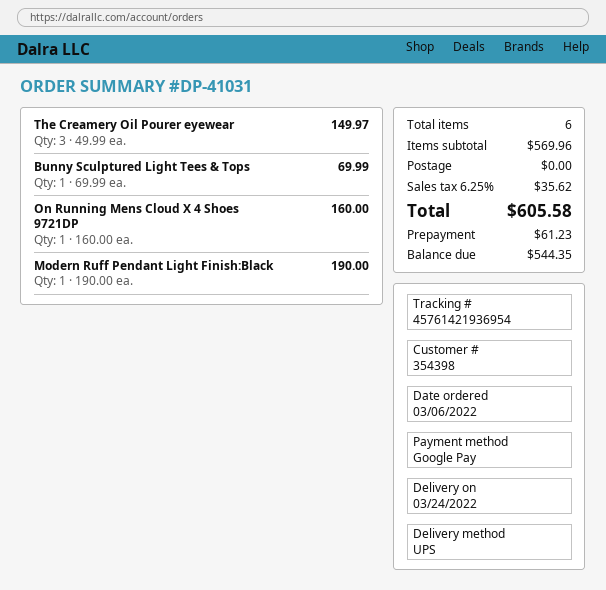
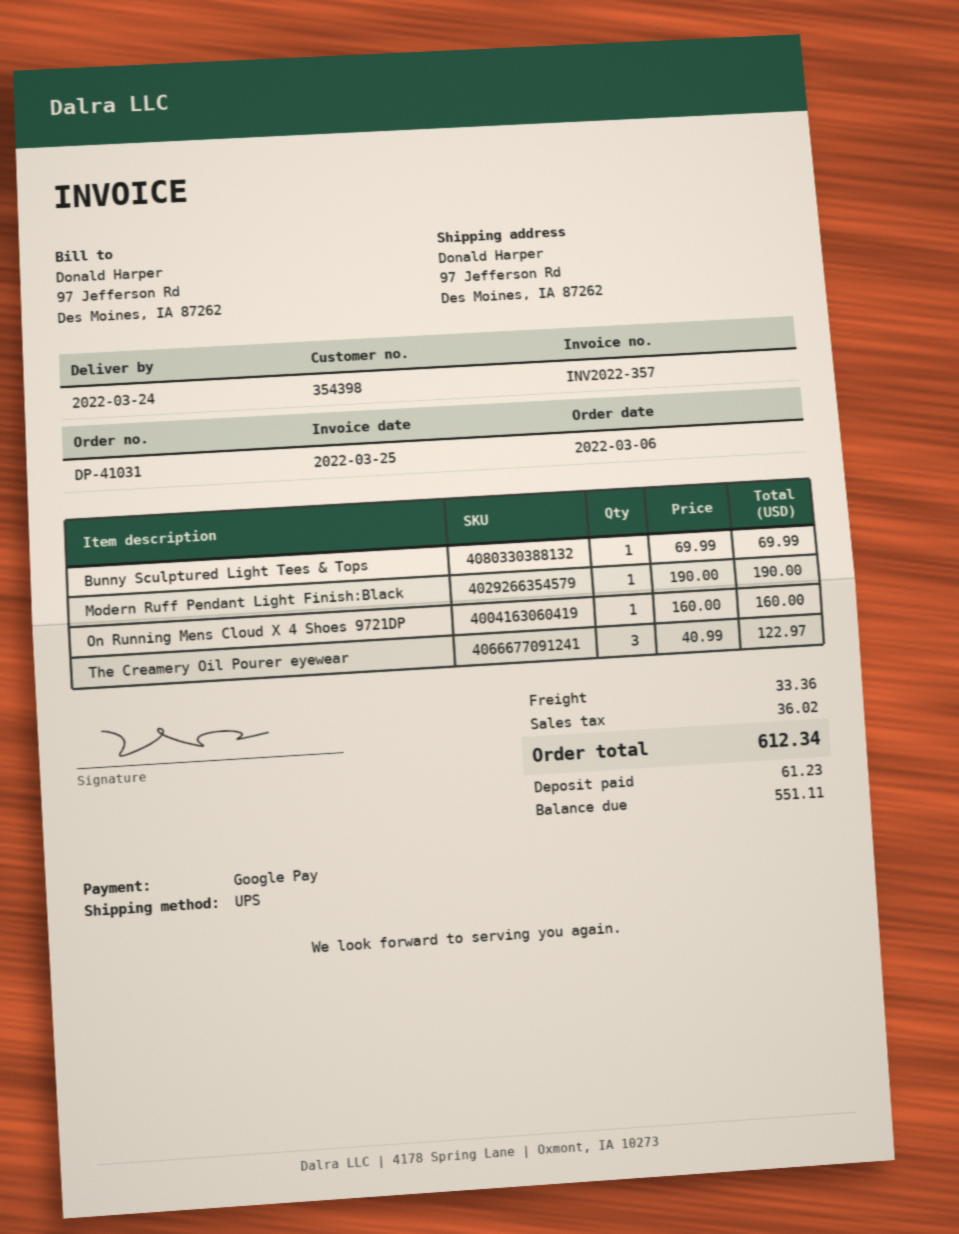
The Creamery Oil Pourer eyewear: 3 x 49.99 = 149.97 -> 3 x 40.99 = 122.97
shipping: 0.00 -> 33.36
tax: 35.62 -> 36.02
total: 605.58 -> 612.34
balance: 544.35 -> 551.11

